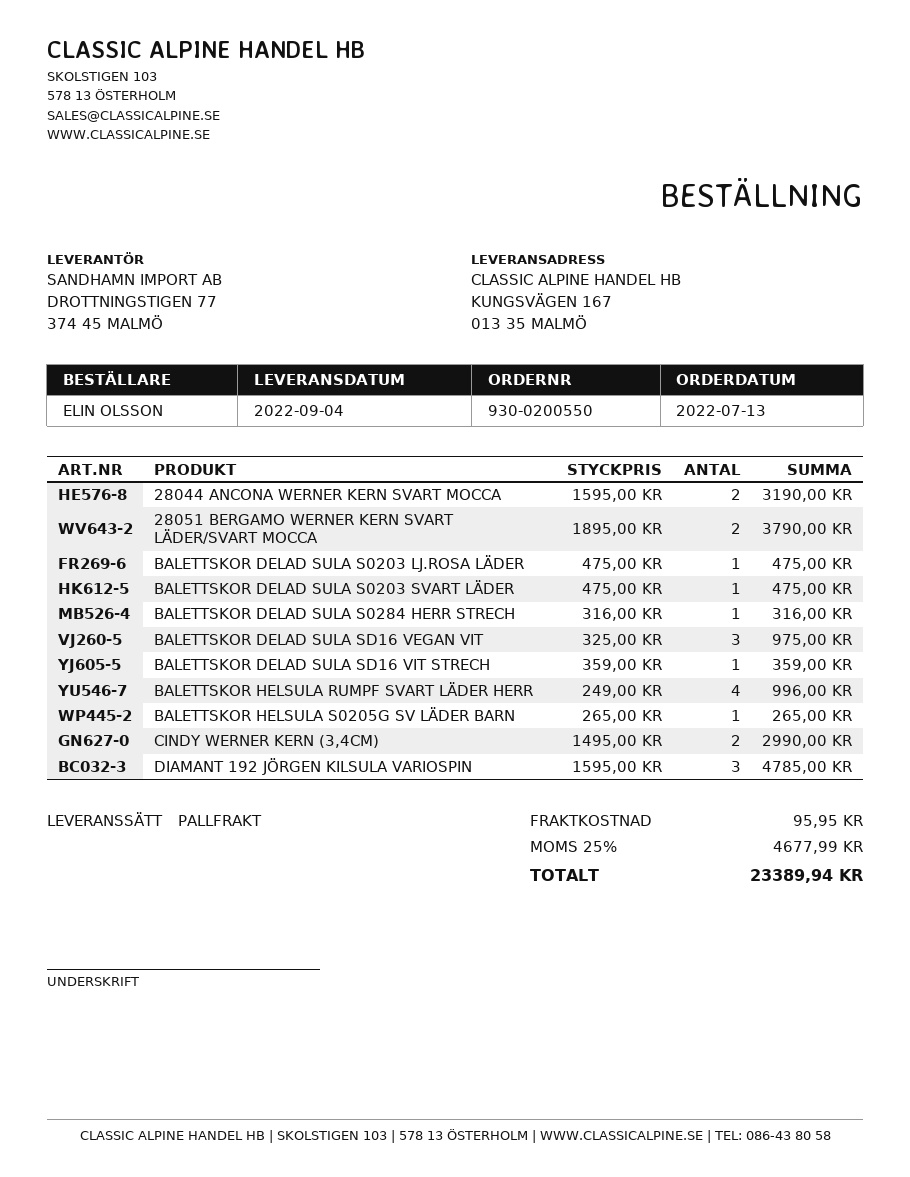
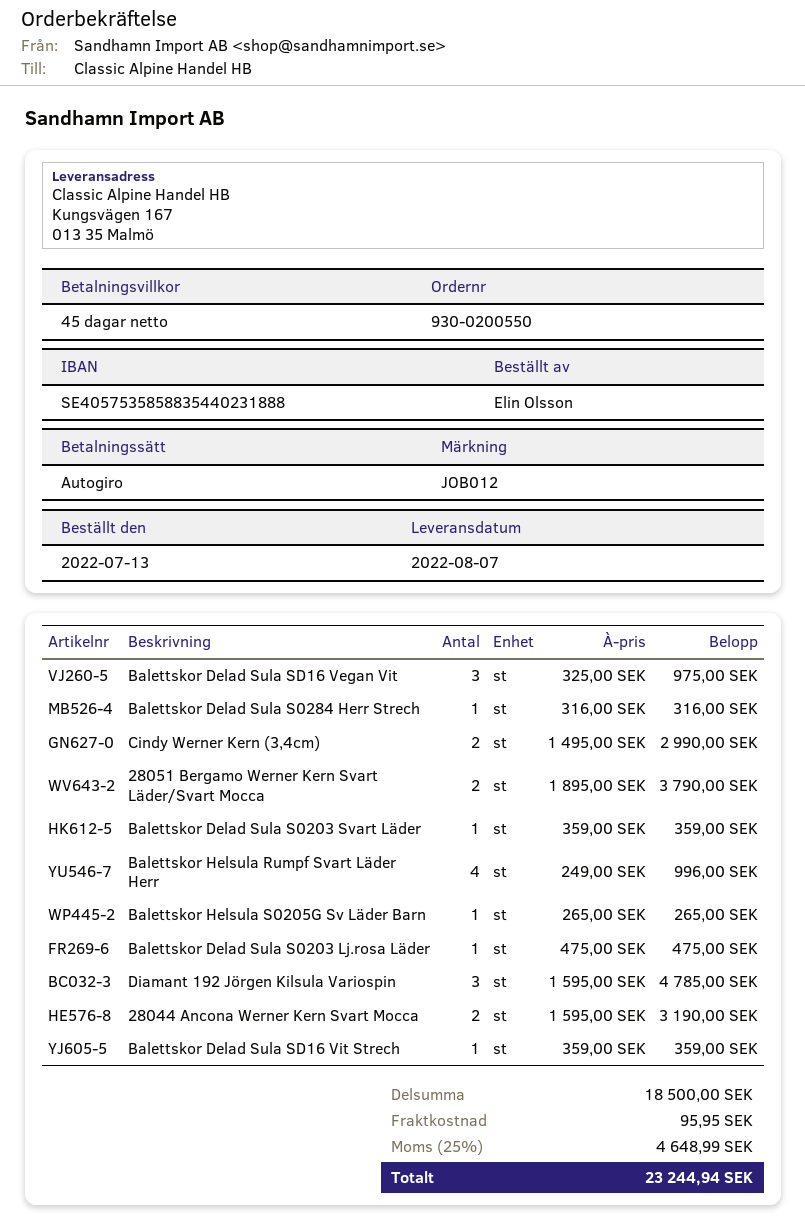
delivery date: 2022-09-04 -> 2022-08-07
BALETTSKOR DELAD SULA S0203 SVART LÄDER: 1 x 475.00 = 475.00 -> 1 x 359.00 = 359.00
tax: 25% = 4677.99 -> 25% = 4648.99
total: 23389.94 -> 23244.94

